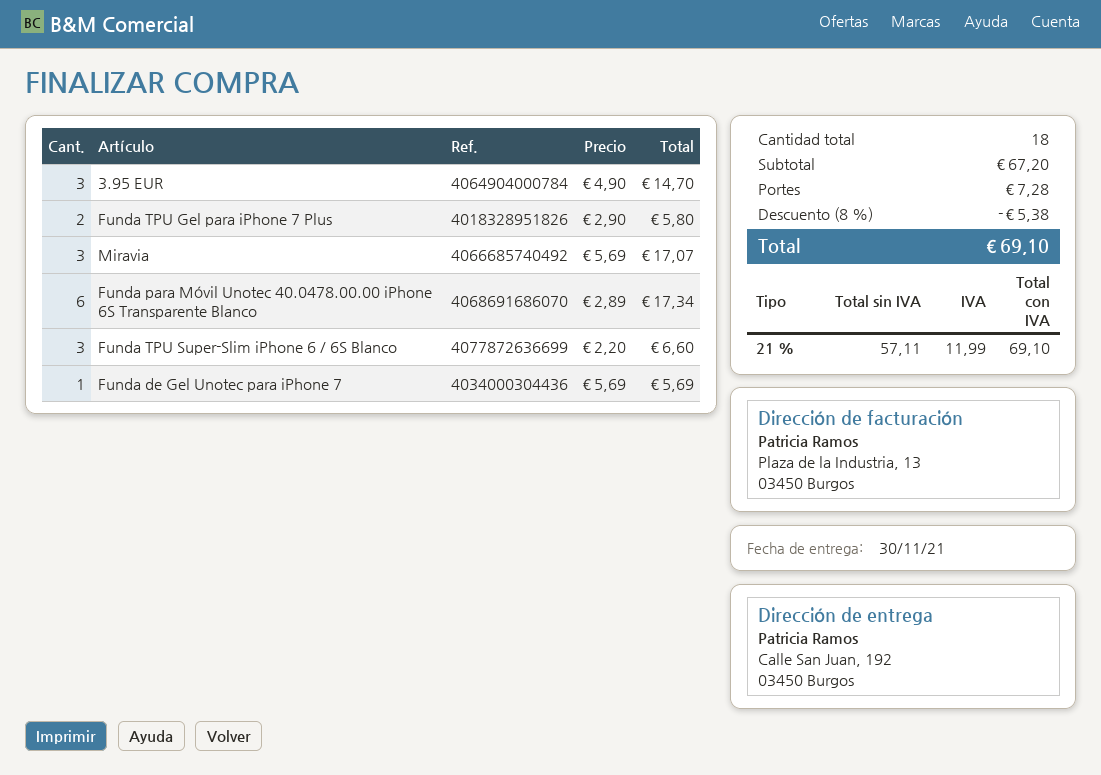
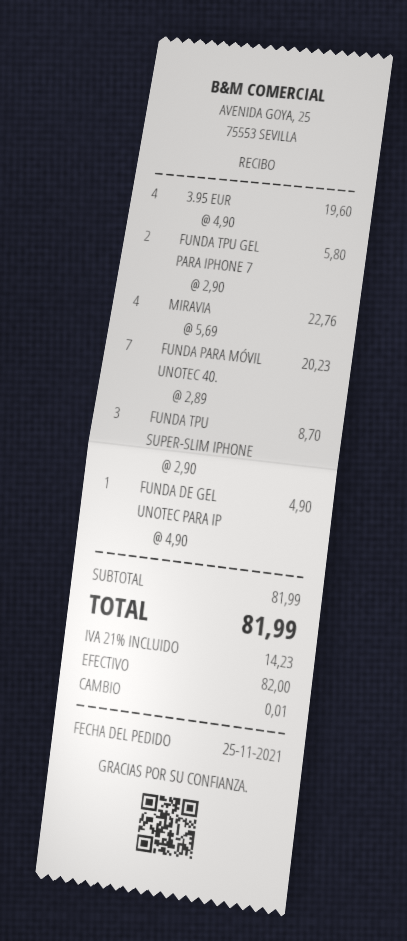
3.95 EUR: 3 x 4.90 = 14.70 -> 4 x 4.90 = 19.60
Miravia: 3 x 5.69 = 17.07 -> 4 x 5.69 = 22.76
Funda para Móvil Unotec 40.0478.00.00 iPhone 6S Transparente Blanco: 6 x 2.89 = 17.34 -> 7 x 2.89 = 20.23
Funda TPU Super-Slim iPhone 6 / 6S Blanco: 3 x 2.20 = 6.60 -> 3 x 2.90 = 8.70
Funda de Gel Unotec para iPhone 7: 1 x 5.69 = 5.69 -> 1 x 4.90 = 4.90
subtotal: 67.20 -> 81.99
discount: 8% = 5.38 -> none
shipping: 7.28 -> none
tax: 21% = 11.99 -> 21% = 14.23
total: 69.10 -> 81.99

